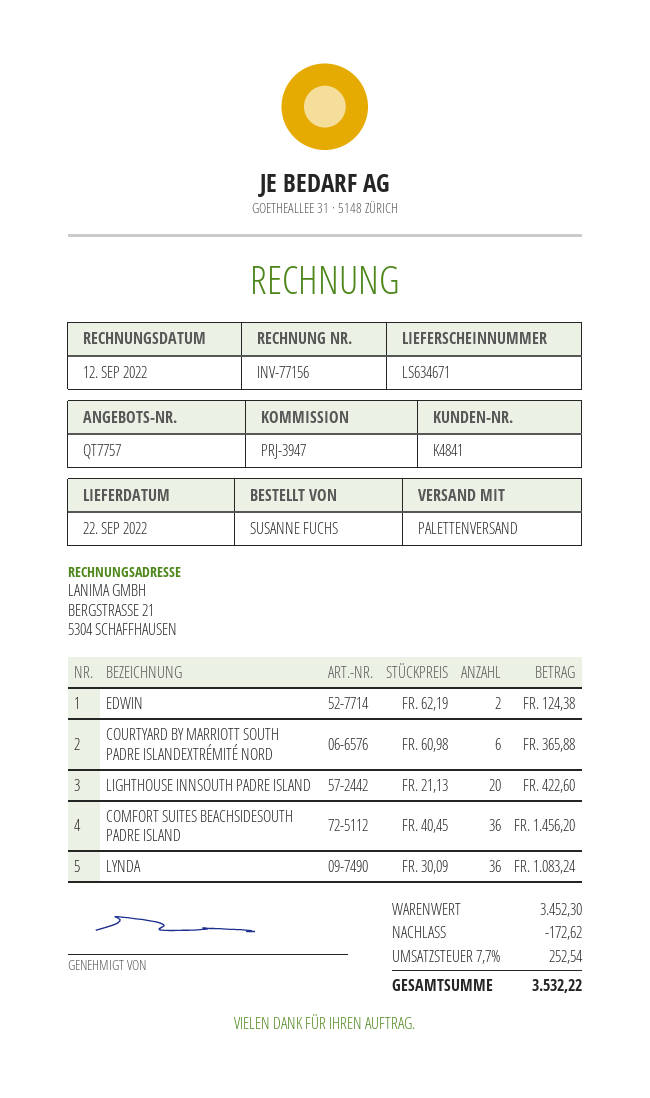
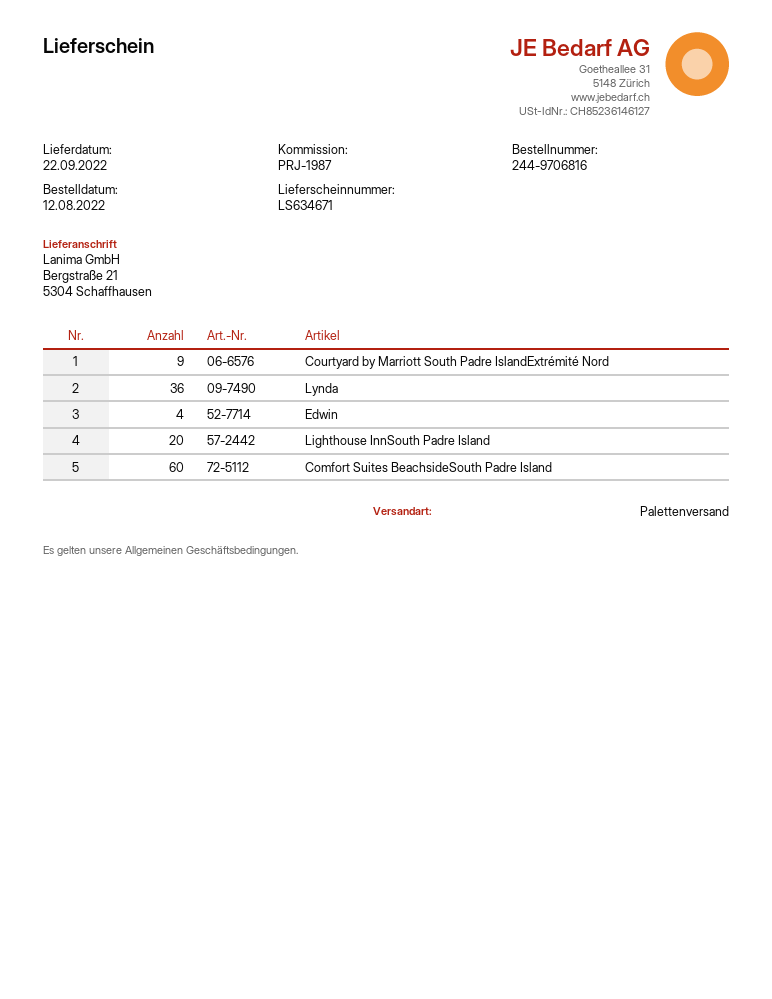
reference: PRJ-3947 -> PRJ-1987
EDWIN: 2 -> 4
COURTYARD BY MARRIOTT SOUTH PADRE ISLANDEXTRÉMITÉ NORD: 6 -> 9
COMFORT SUITES BEACHSIDESOUTH PADRE ISLAND: 36 -> 60

